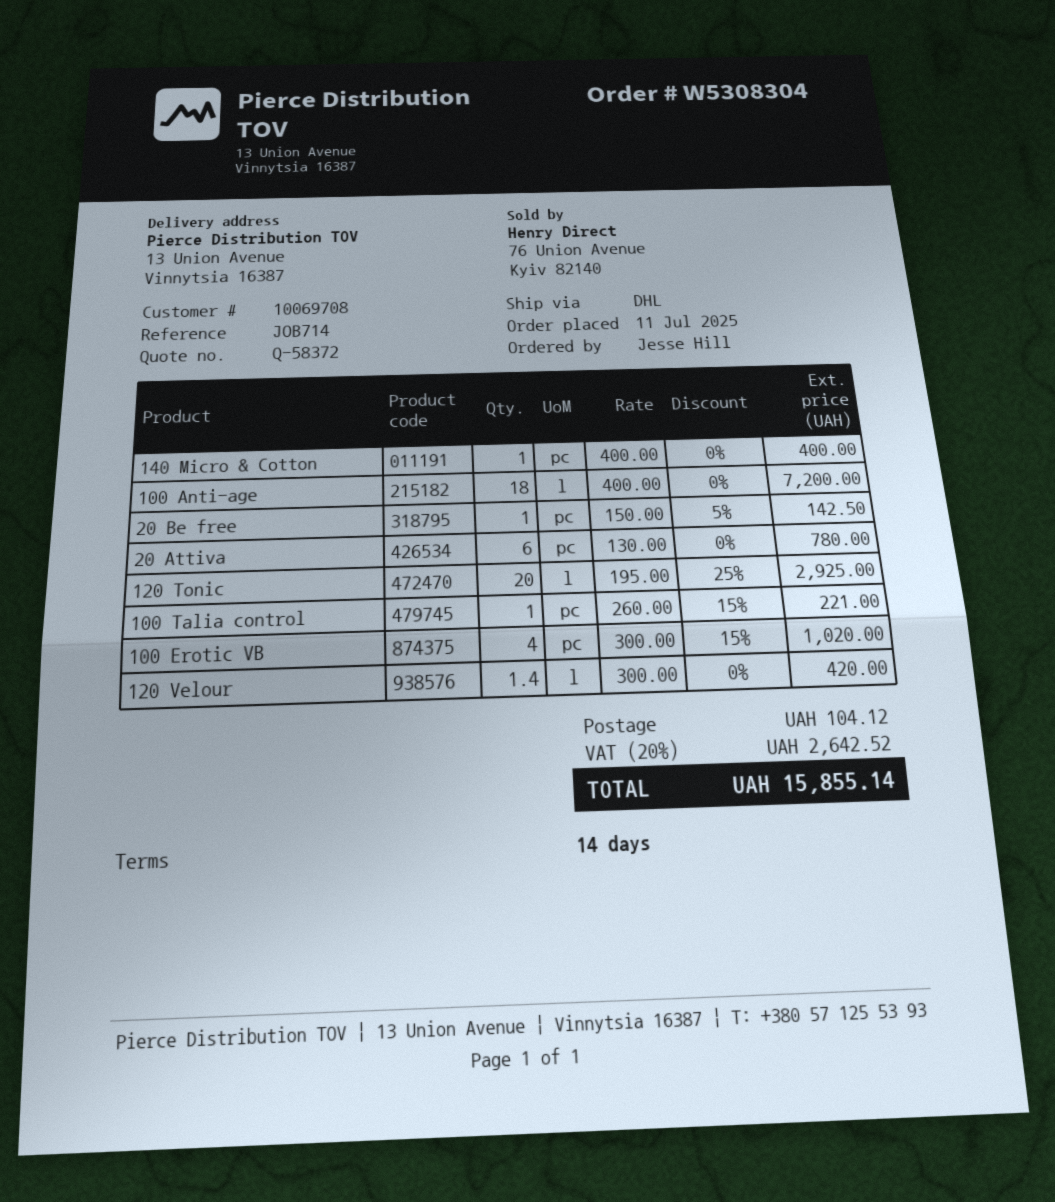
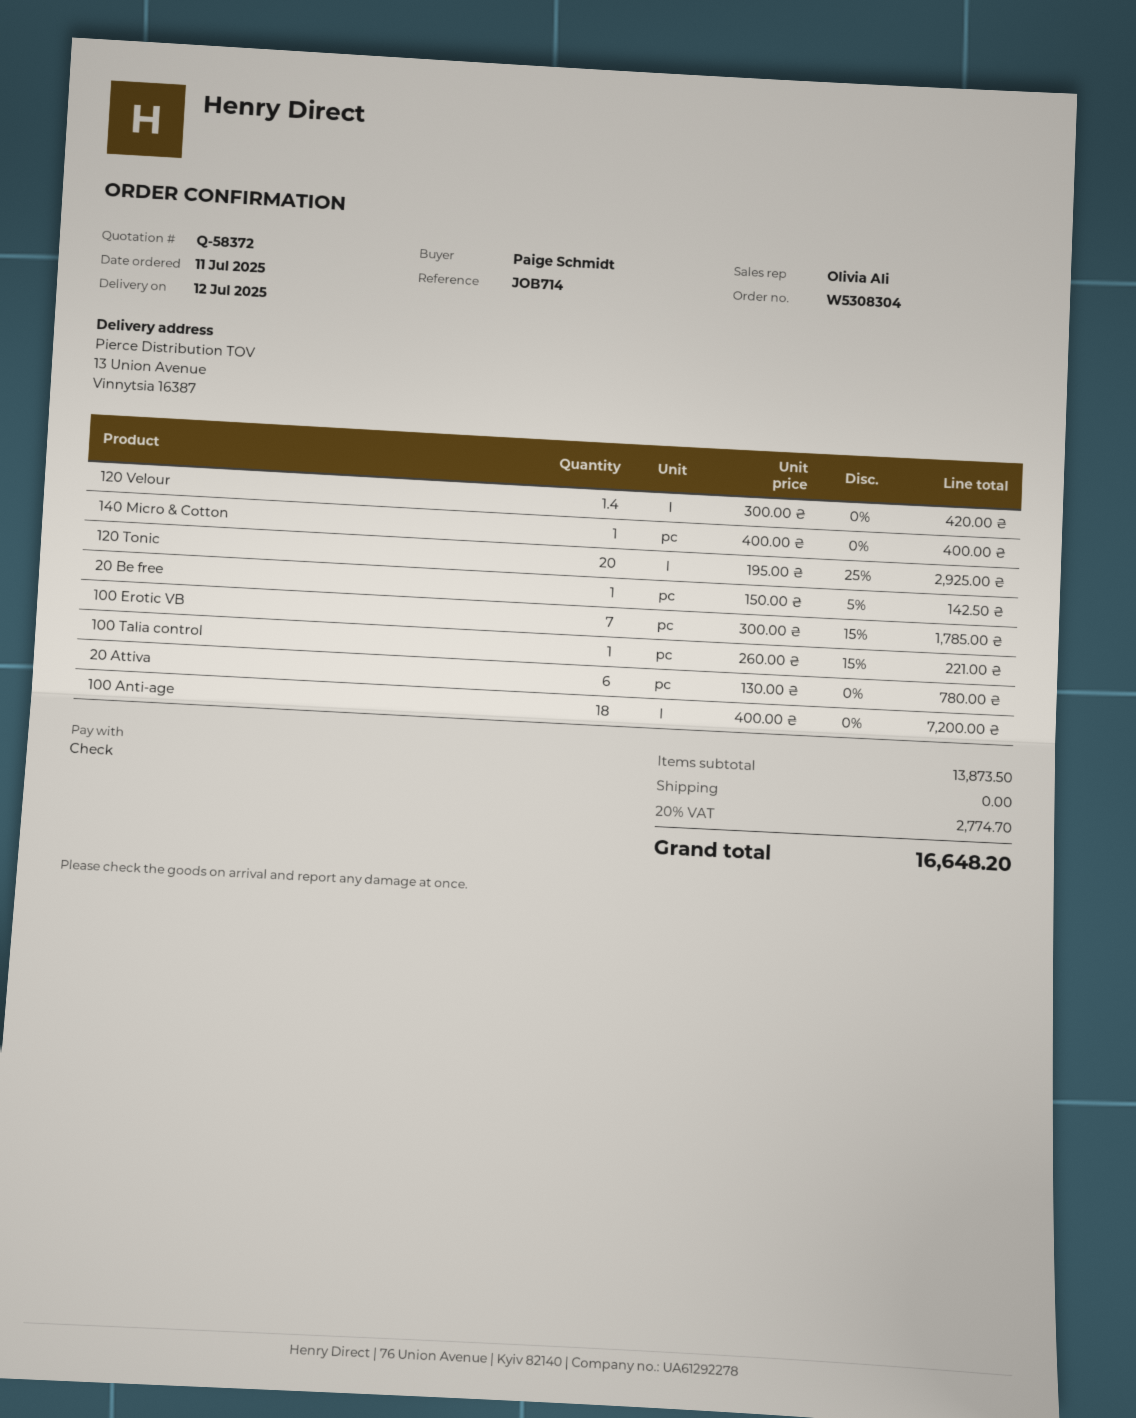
ordered by: Jesse Hill -> Paige Schmidt
100 Erotic VB: 4 x 300.00 - 15% = 1020.00 -> 7 x 300.00 - 15% = 1785.00
shipping: 104.12 -> 0.00
tax: 20% = 2642.52 -> 20% = 2774.70
total: 15855.14 -> 16648.20

